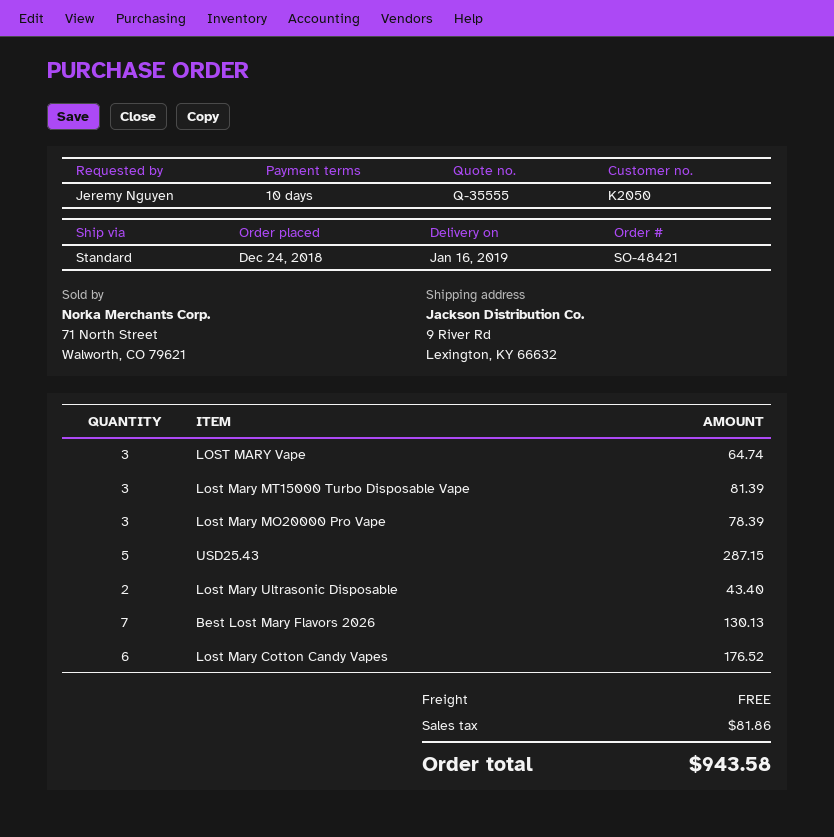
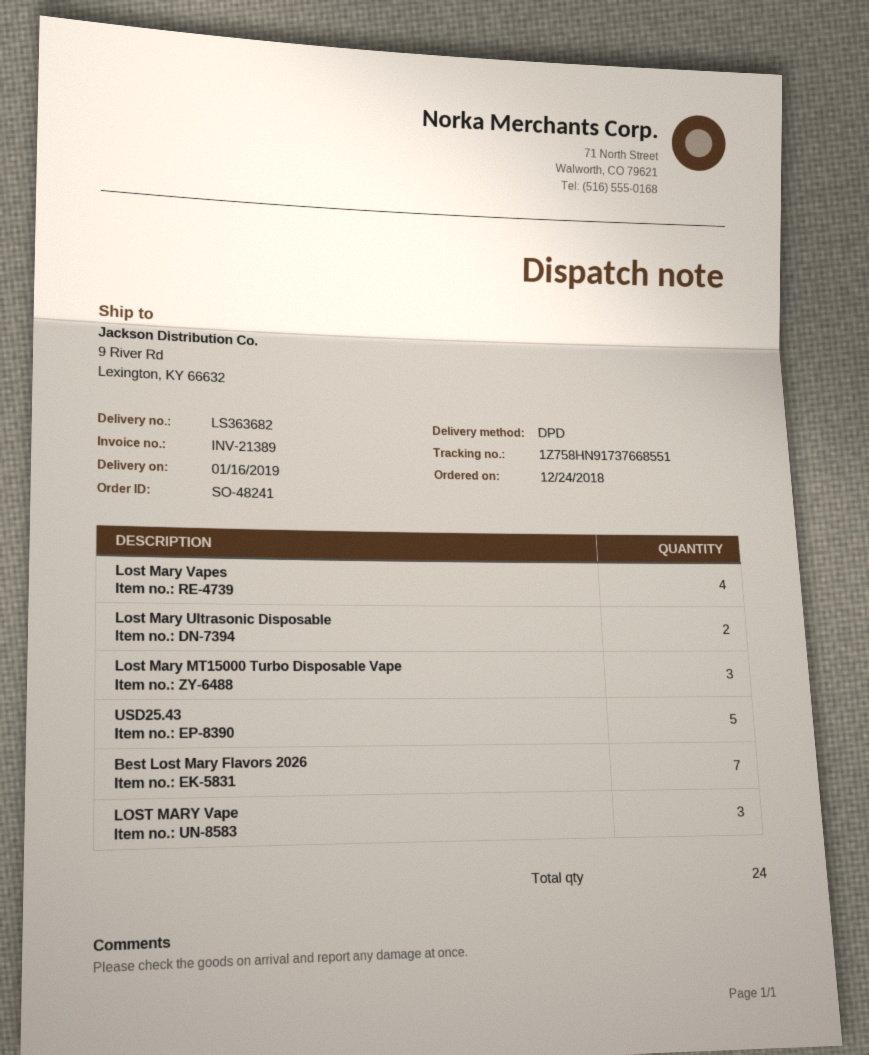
order number: SO-48421 -> SO-48241
shipping method: standard -> DPD
Lost Mary MO20000 Pro Vape: 3 -> none
Lost Mary Cotton Candy Vapes: 6 -> none
Lost Mary Vapes: none -> 4

